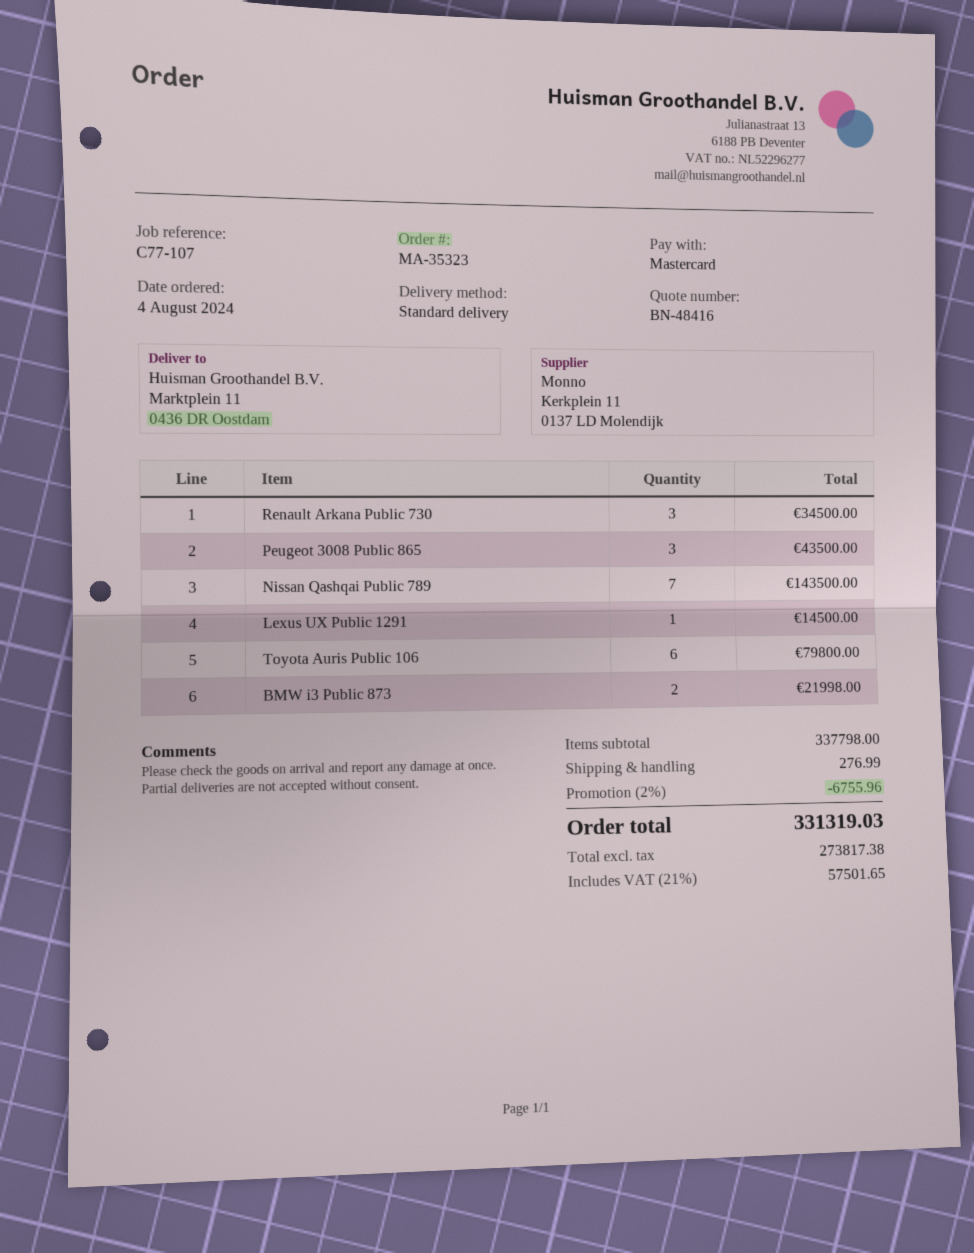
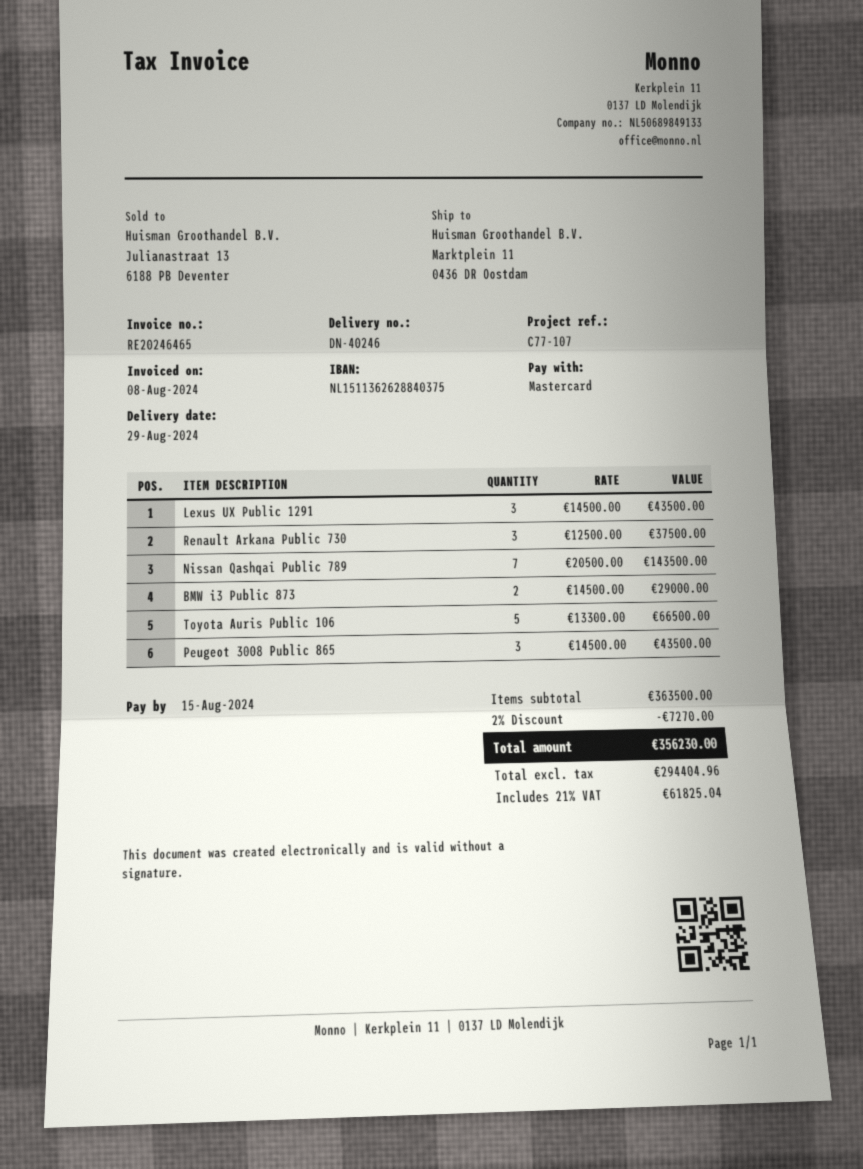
Renault Arkana Public 730: 3 for 34500.00 -> 3 for 37500.00
Lexus UX Public 1291: 1 for 14500.00 -> 3 for 43500.00
Toyota Auris Public 106: 6 for 79800.00 -> 5 for 66500.00
BMW i3 Public 873: 2 for 21998.00 -> 2 for 29000.00
subtotal: 337798.00 -> 363500.00
discount: 2% = 6755.96 -> 2% = 7270.00
shipping: 276.99 -> none
net: 273817.38 -> 294404.96
tax: 21% = 57501.65 -> 21% = 61825.04
total: 331319.03 -> 356230.00

